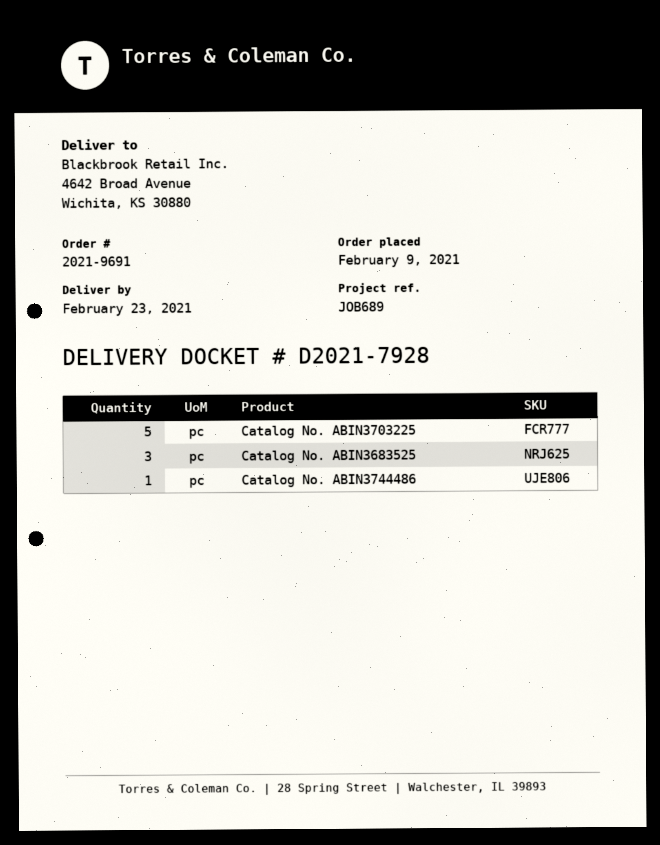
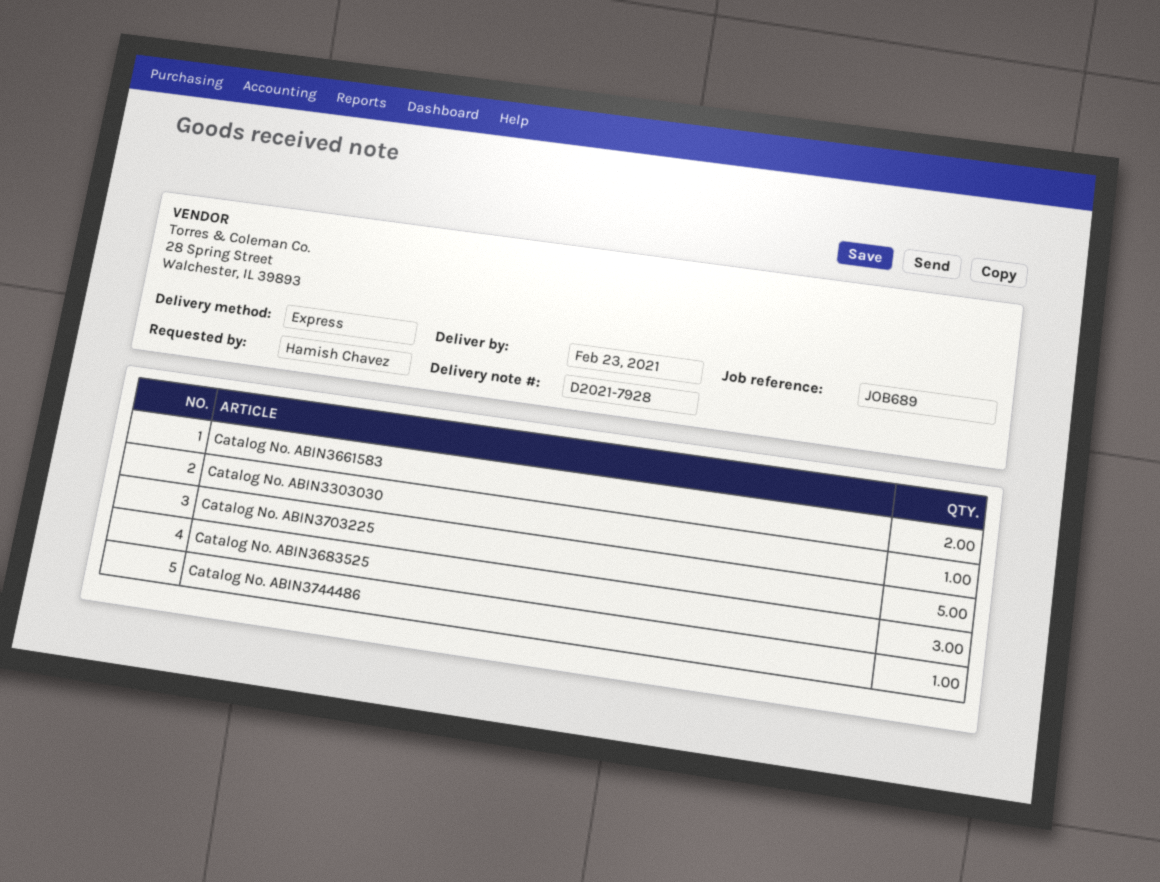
Catalog No. ABIN3661583: none -> 2
Catalog No. ABIN3303030: none -> 1

